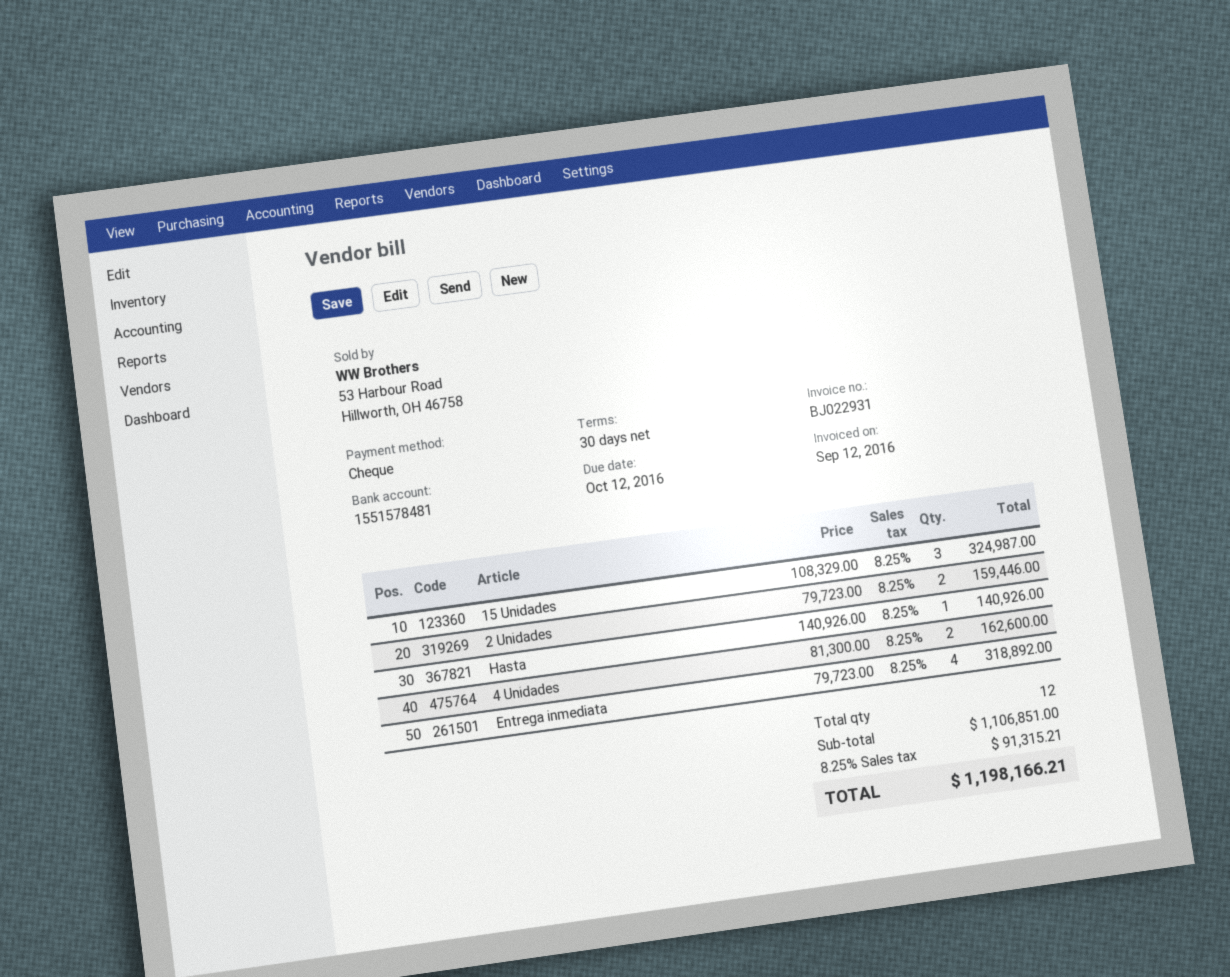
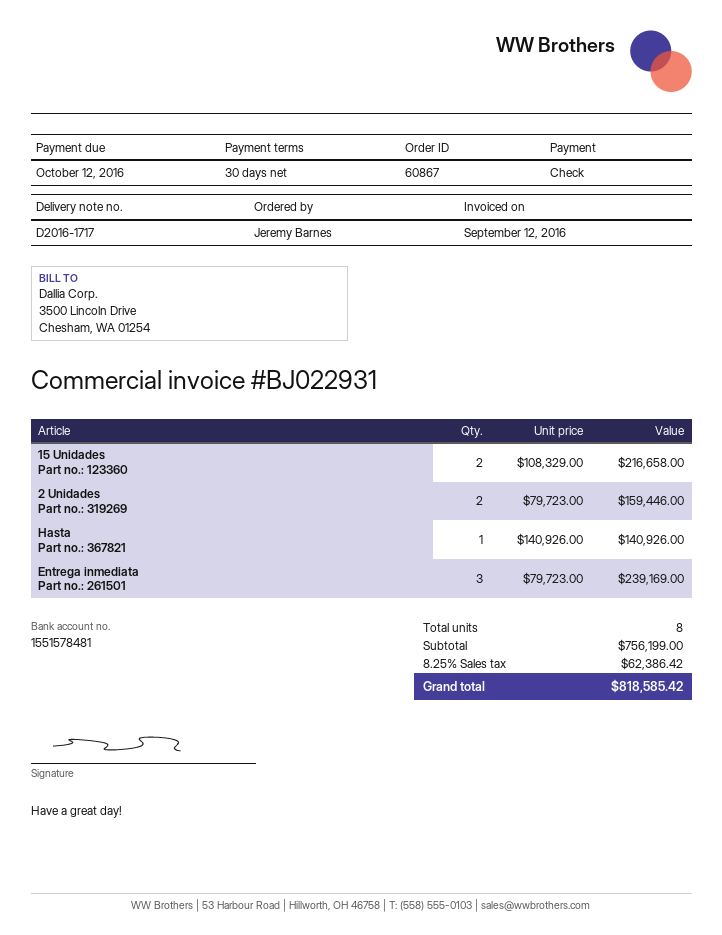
15 Unidades: 3 x 108329.00 = 324987.00 -> 2 x 108329.00 = 216658.00
4 Unidades: 2 x 81300.00 = 162600.00 -> none
Entrega inmediata: 4 x 79723.00 = 318892.00 -> 3 x 79723.00 = 239169.00
total quantity: 12 -> 8
subtotal: 1106851.00 -> 756199.00
tax: 8.25% = 91315.21 -> 8.25% = 62386.42
total: 1198166.21 -> 818585.42

